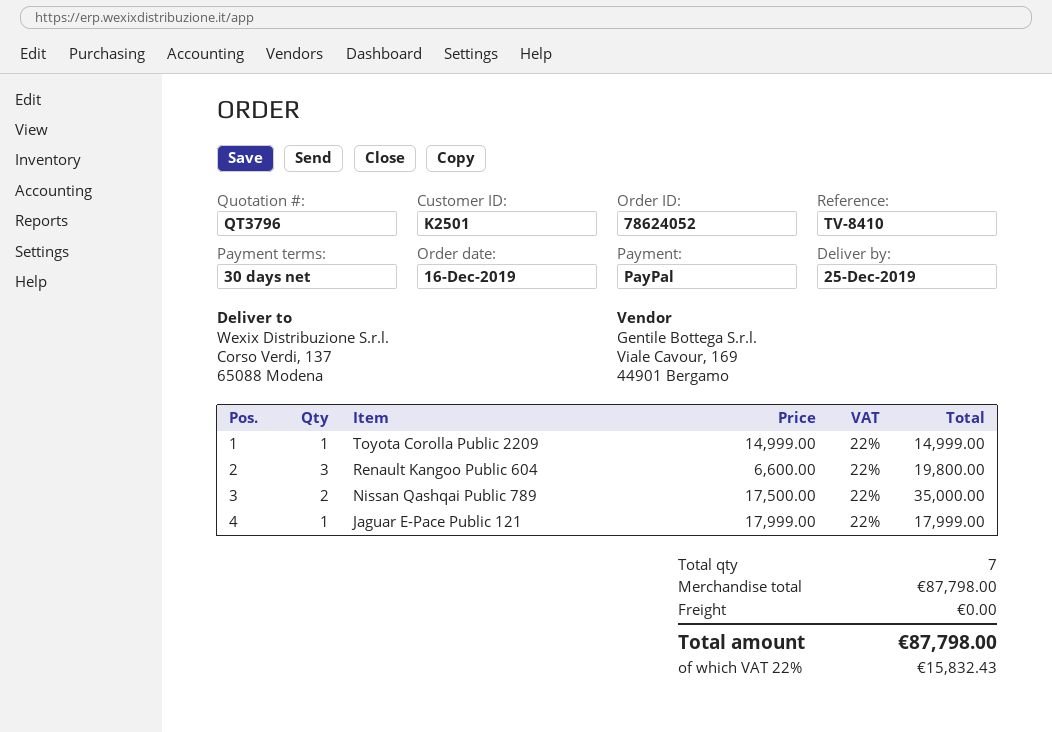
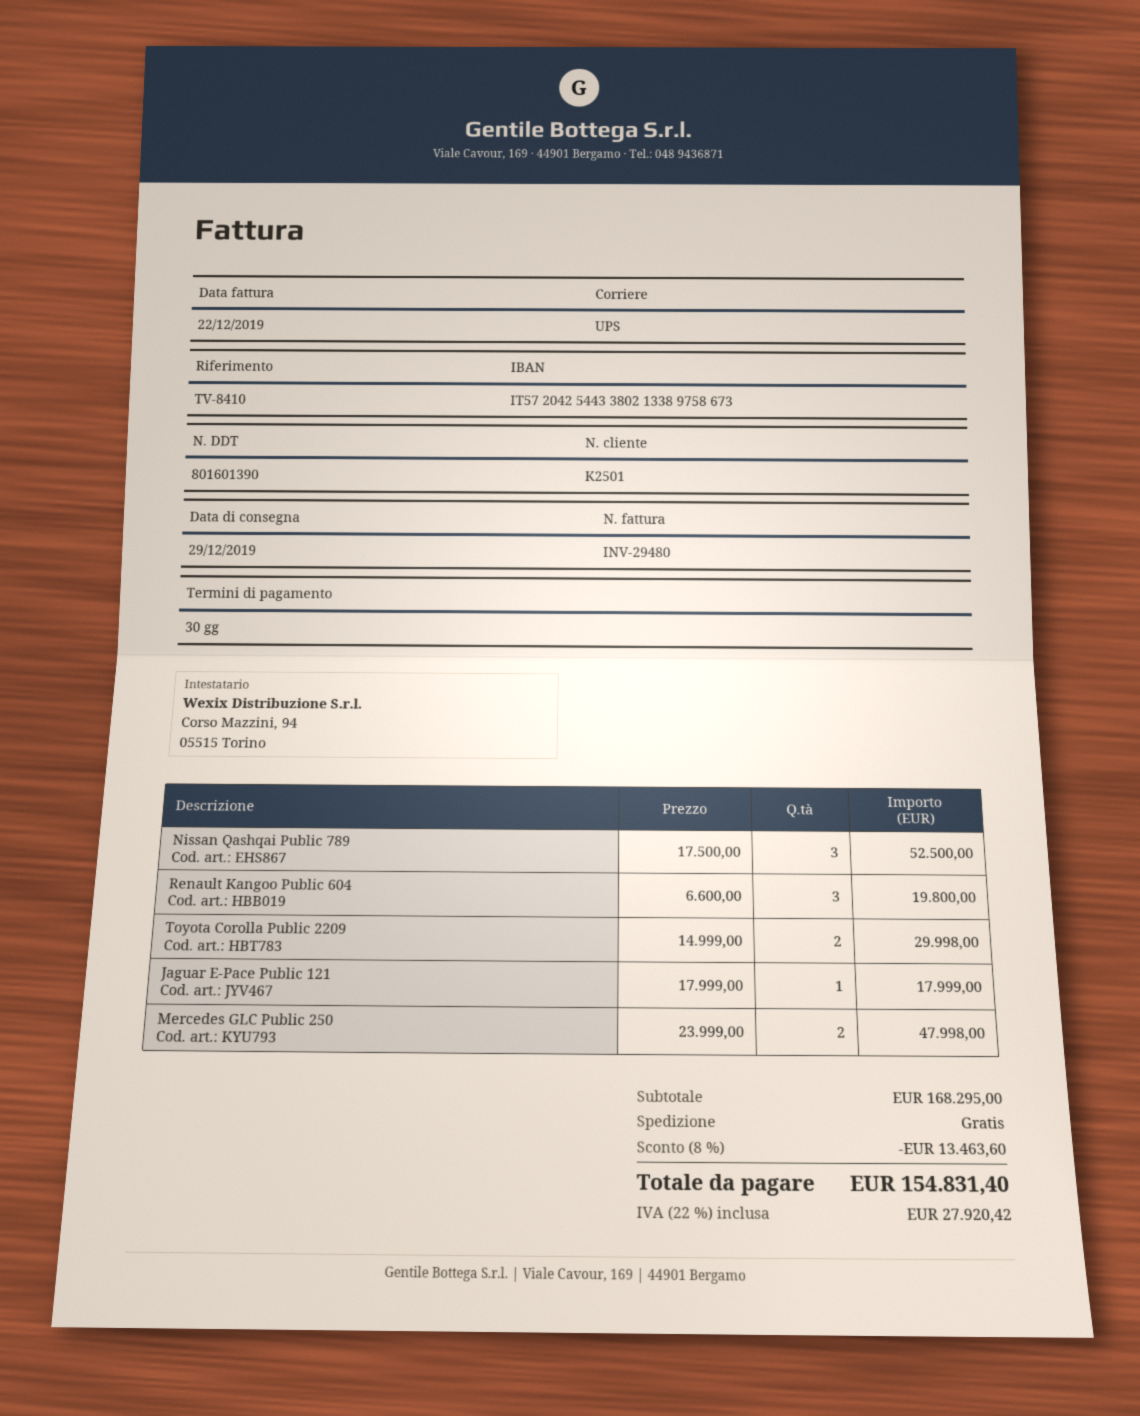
delivery date: 2019-12-25 -> 2019-12-29
Toyota Corolla Public 2209: 1 x 14999.00 = 14999.00 -> 2 x 14999.00 = 29998.00
Nissan Qashqai Public 789: 2 x 17500.00 = 35000.00 -> 3 x 17500.00 = 52500.00
Mercedes GLC Public 250: none -> 2 x 23999.00 = 47998.00
subtotal: 87798.00 -> 168295.00
discount: none -> 8% = 13463.60
tax: 22% = 15832.43 -> 22% = 27920.42
total: 87798.00 -> 154831.40

